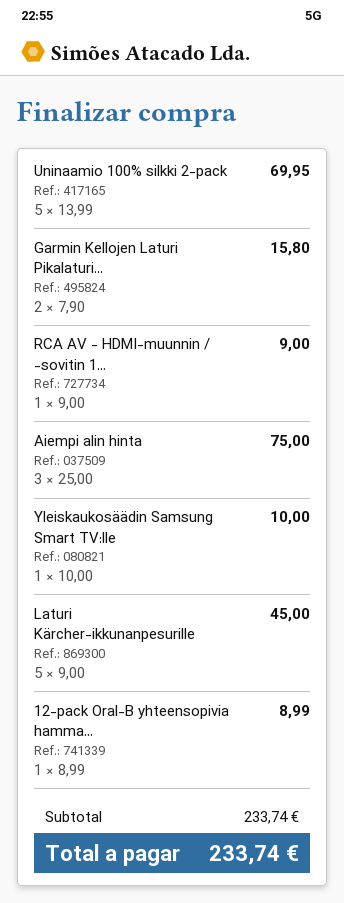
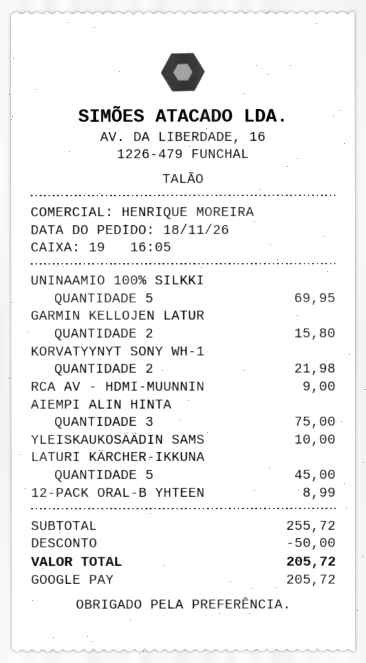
KORVATYYNYT SONY WH-1: none -> 2 for 21.98
subtotal: 233.74 -> 255.72
discount: none -> 50.00
total: 233.74 -> 205.72

